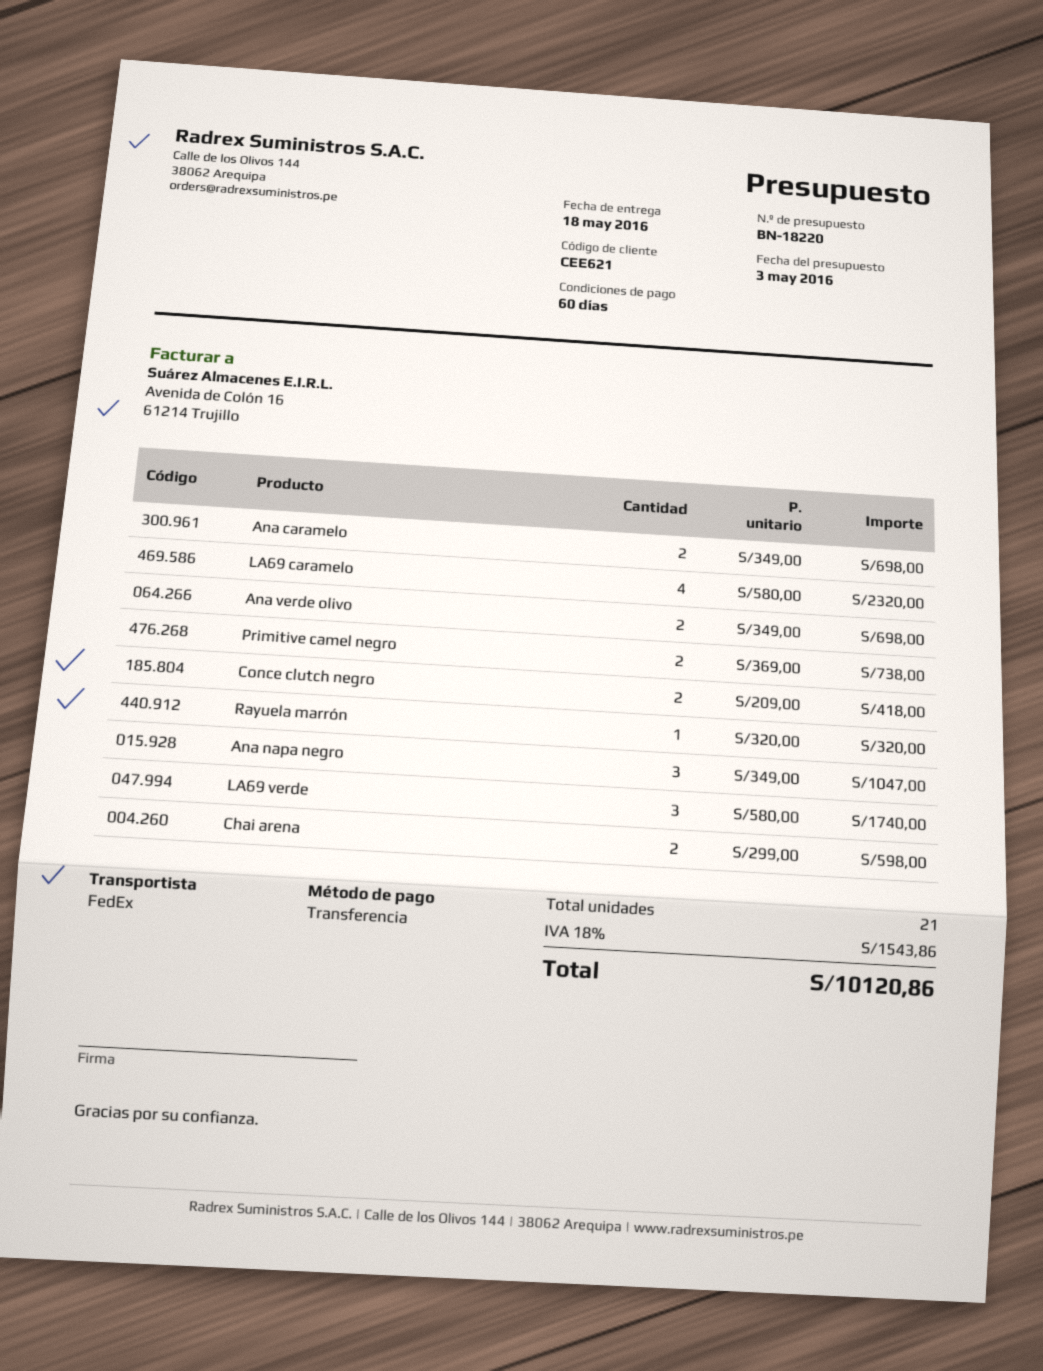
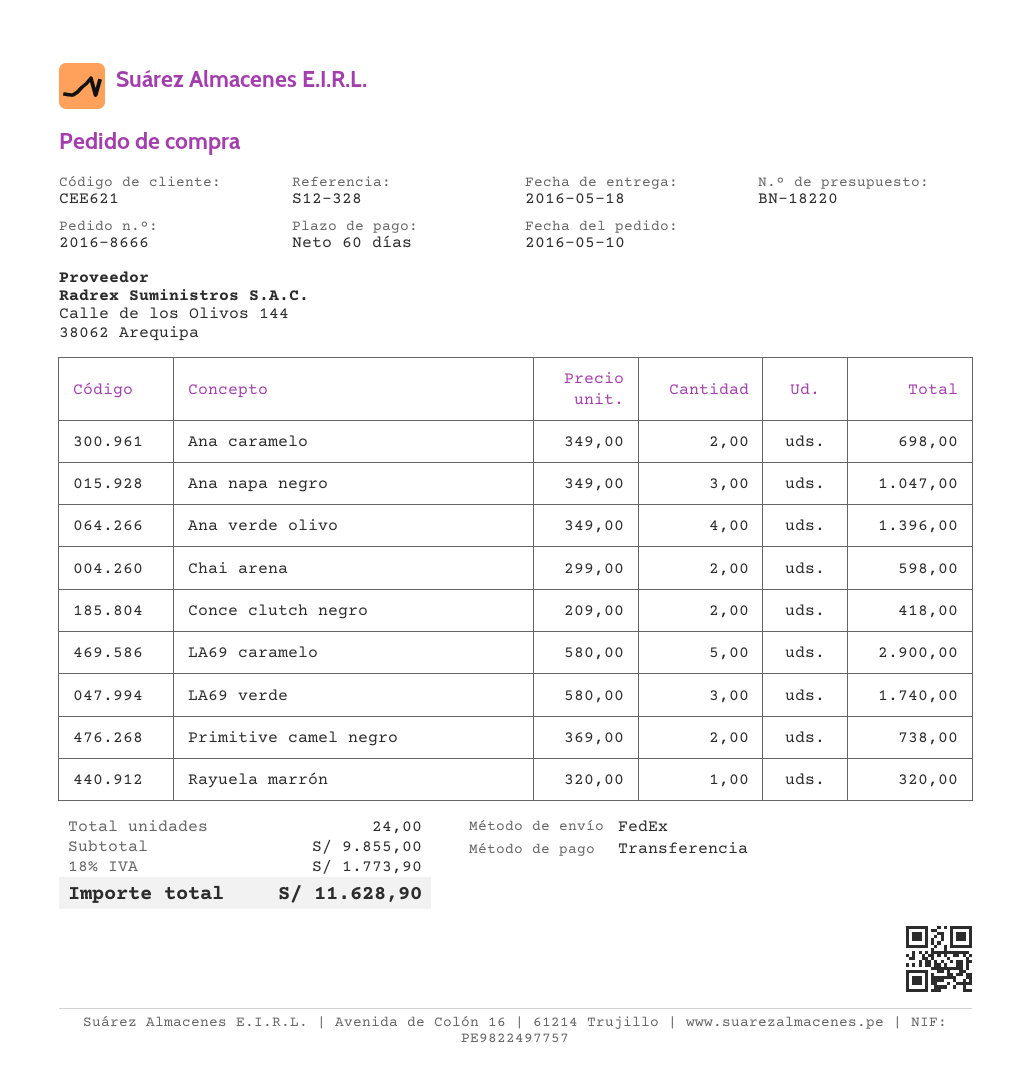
LA69 caramelo: 4 x 580.00 = 2320.00 -> 5 x 580.00 = 2900.00
Ana verde olivo: 2 x 349.00 = 698.00 -> 4 x 349.00 = 1396.00
total quantity: 21 -> 24
tax: 18% = 1543.86 -> 18% = 1773.90
total: 10120.86 -> 11628.90

